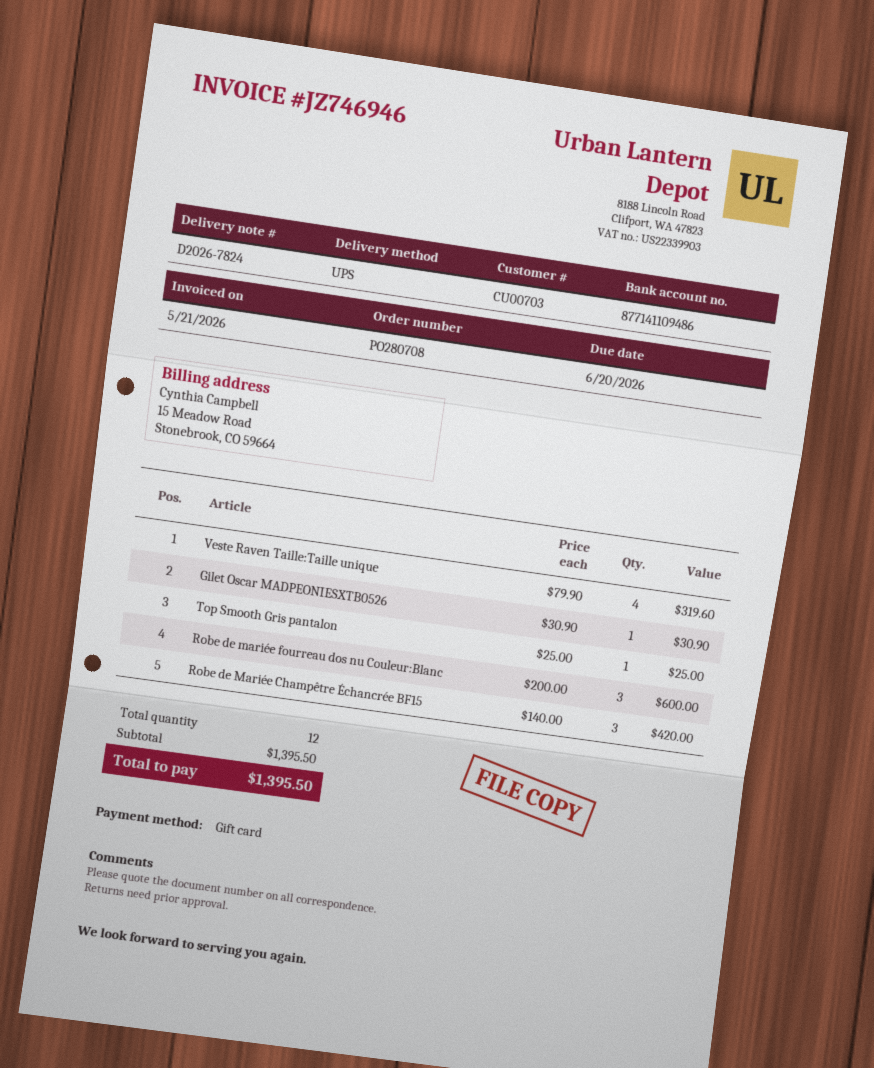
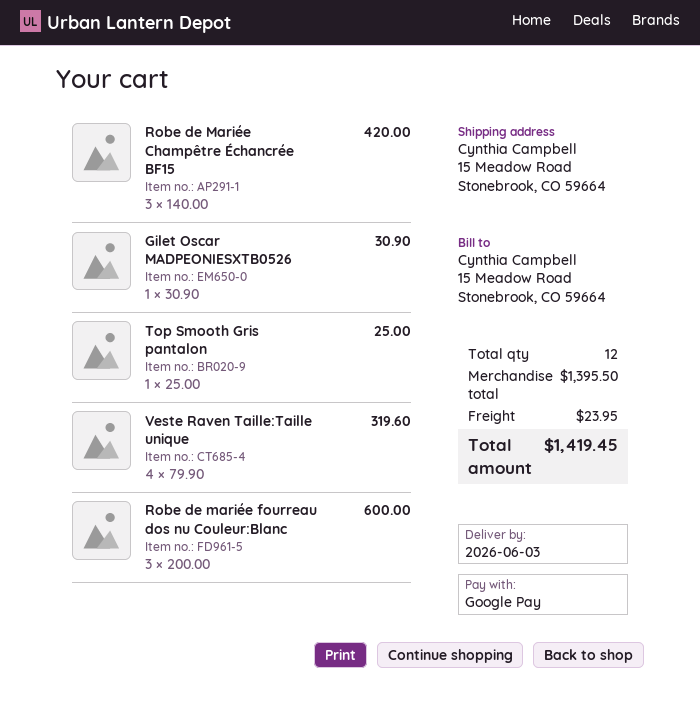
payment method: gift card -> Google Pay
shipping: none -> 23.95
total: 1395.50 -> 1419.45

